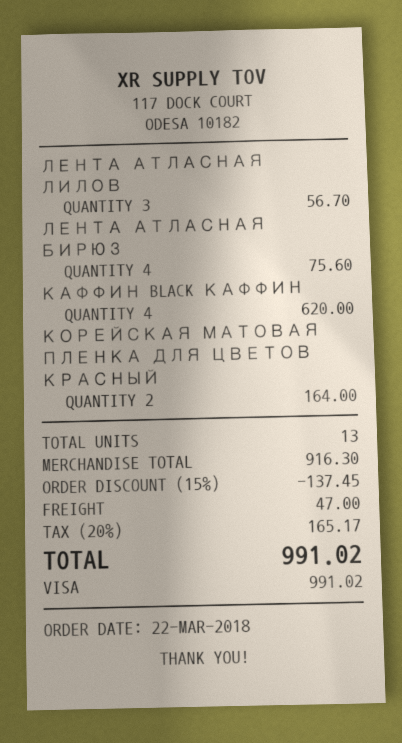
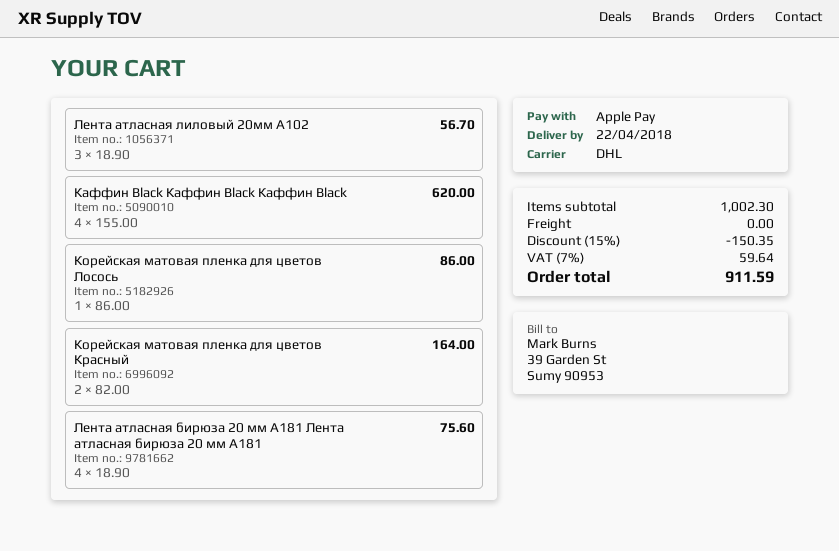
payment method: Visa -> Apple Pay
Корейская матовая пленка для цветов Лосось: none -> 1 for 86.00
subtotal: 916.30 -> 1002.30
discount: 15% = 137.45 -> 15% = 150.35
shipping: 47.00 -> 0.00
tax: 20% = 165.17 -> 7% = 59.64
total: 991.02 -> 911.59

